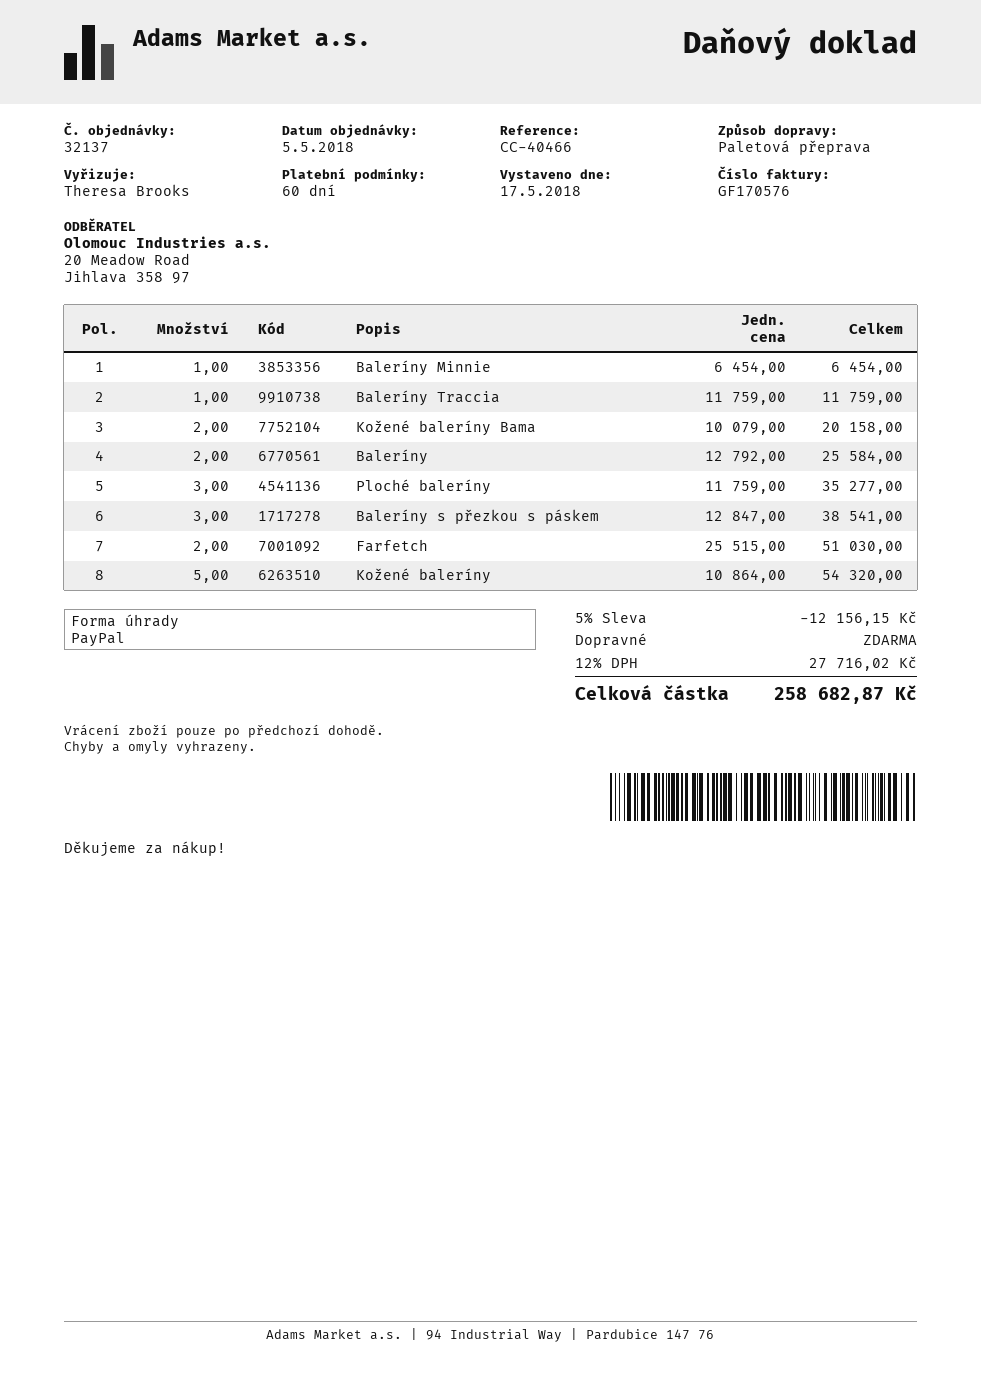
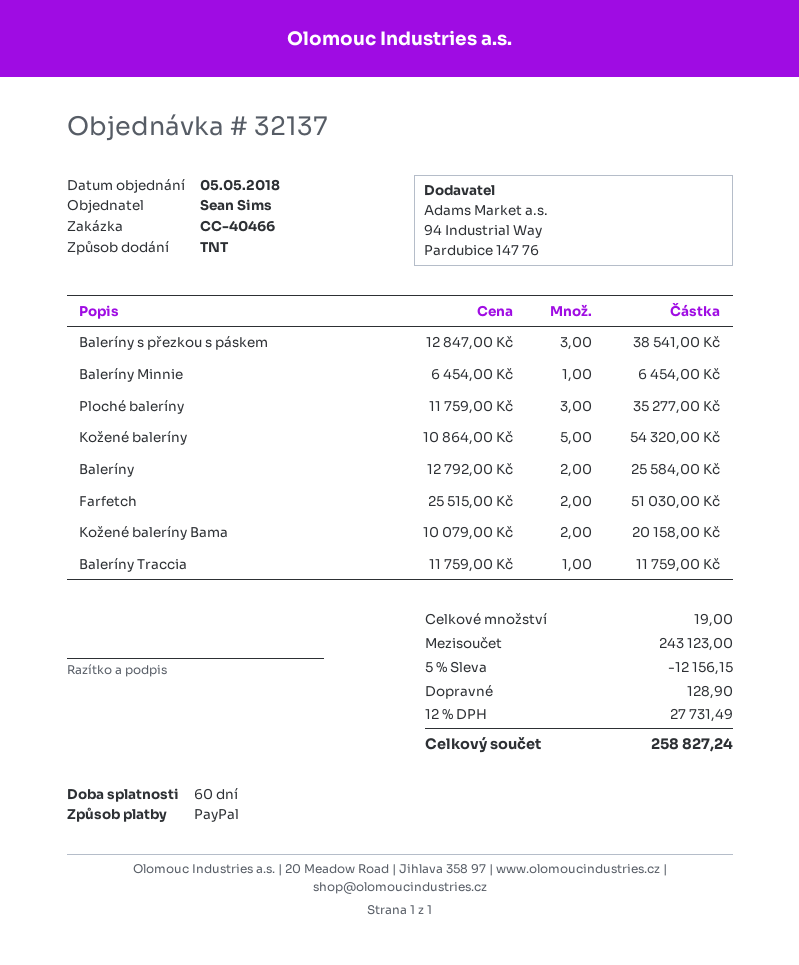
shipping method: pallet freight -> TNT
shipping: 0.00 -> 128.90
tax: 12% = 27716.02 -> 12% = 27731.49
total: 258682.87 -> 258827.24

